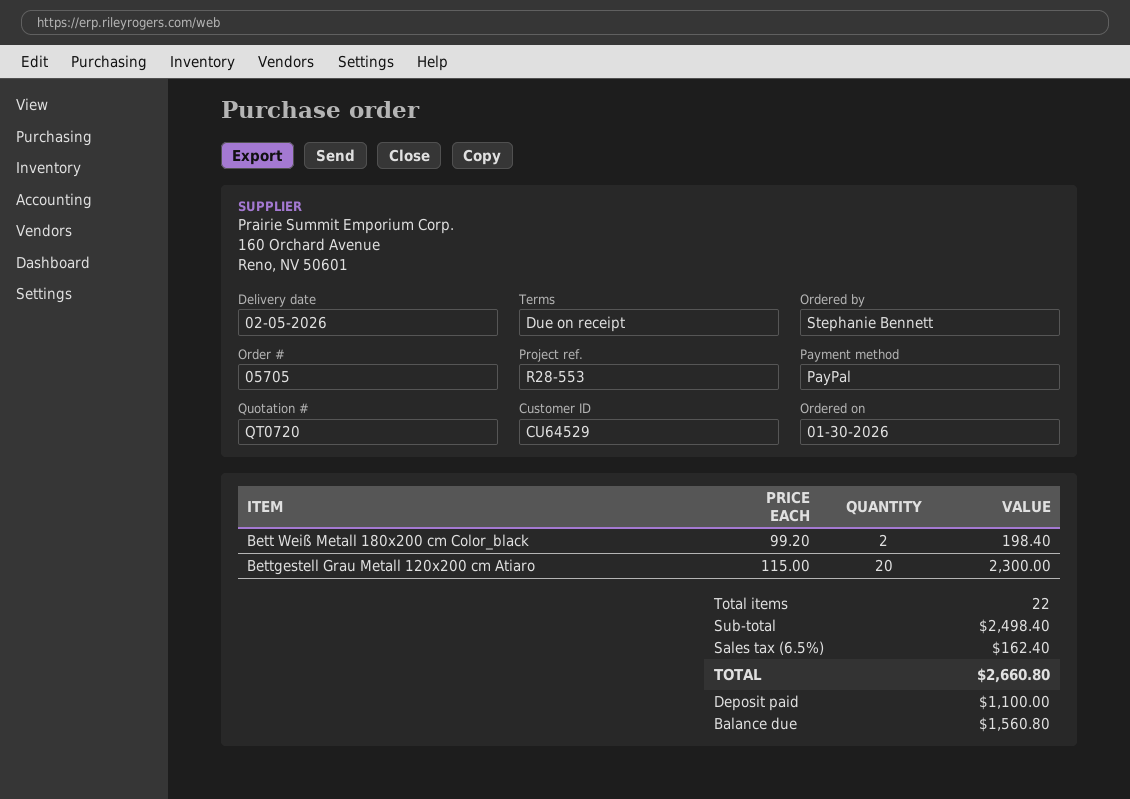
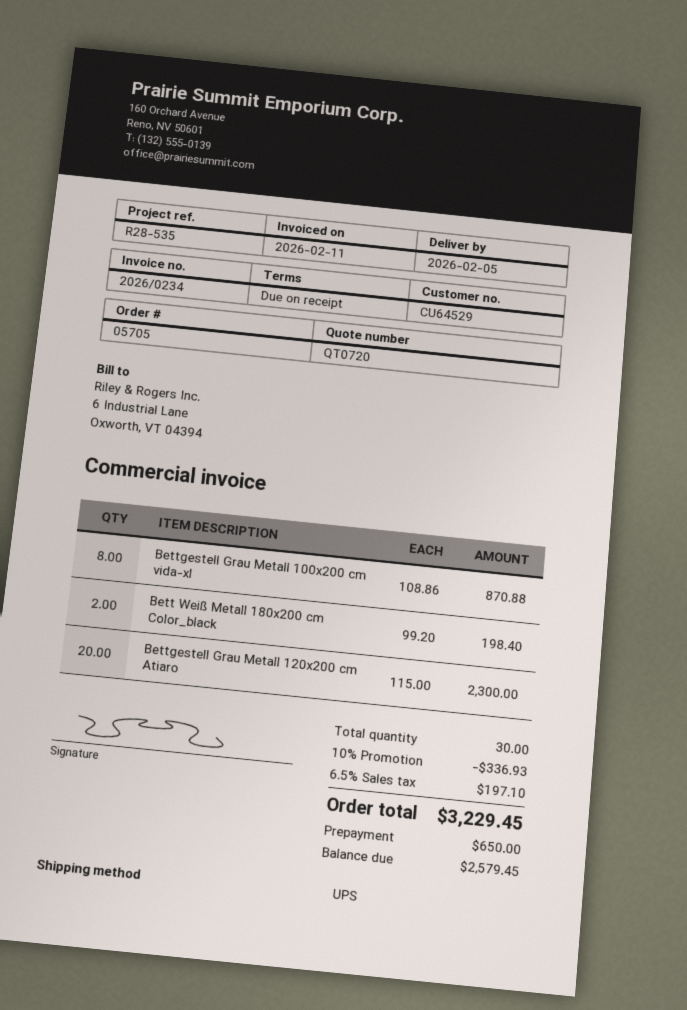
reference: R28-553 -> R28-535
Bettgestell Grau Metall 100x200 cm vida-xl: none -> 8 x 108.86 = 870.88
total quantity: 22 -> 30
discount: none -> 10% = 336.93
tax: 6.5% = 162.40 -> 6.5% = 197.10
total: 2660.80 -> 3229.45
deposit: 1100.00 -> 650.00
balance: 1560.80 -> 2579.45

